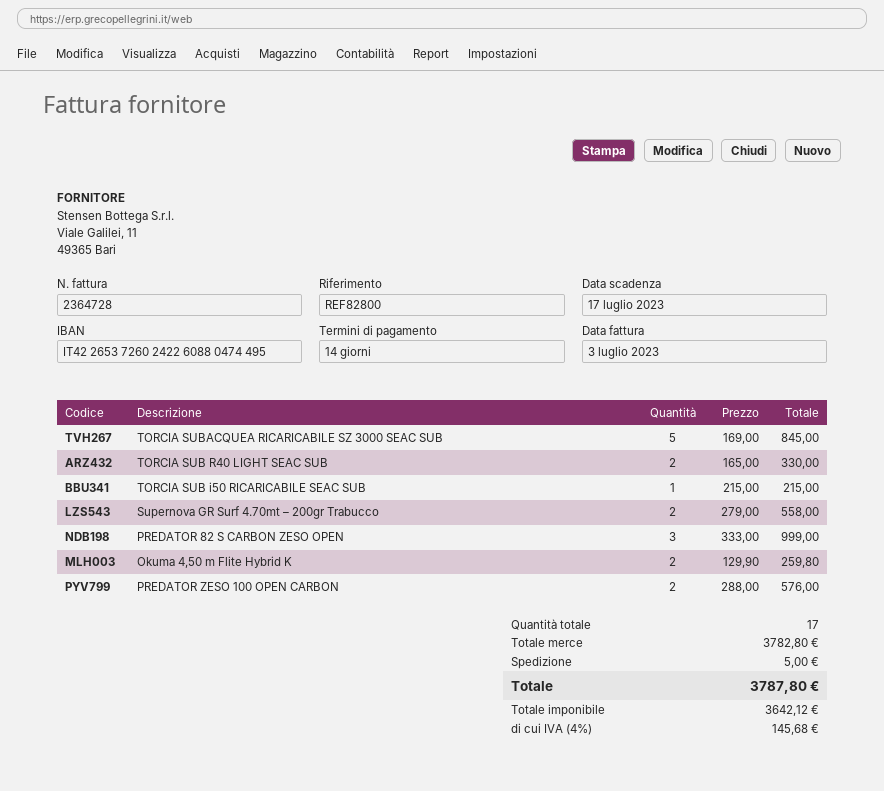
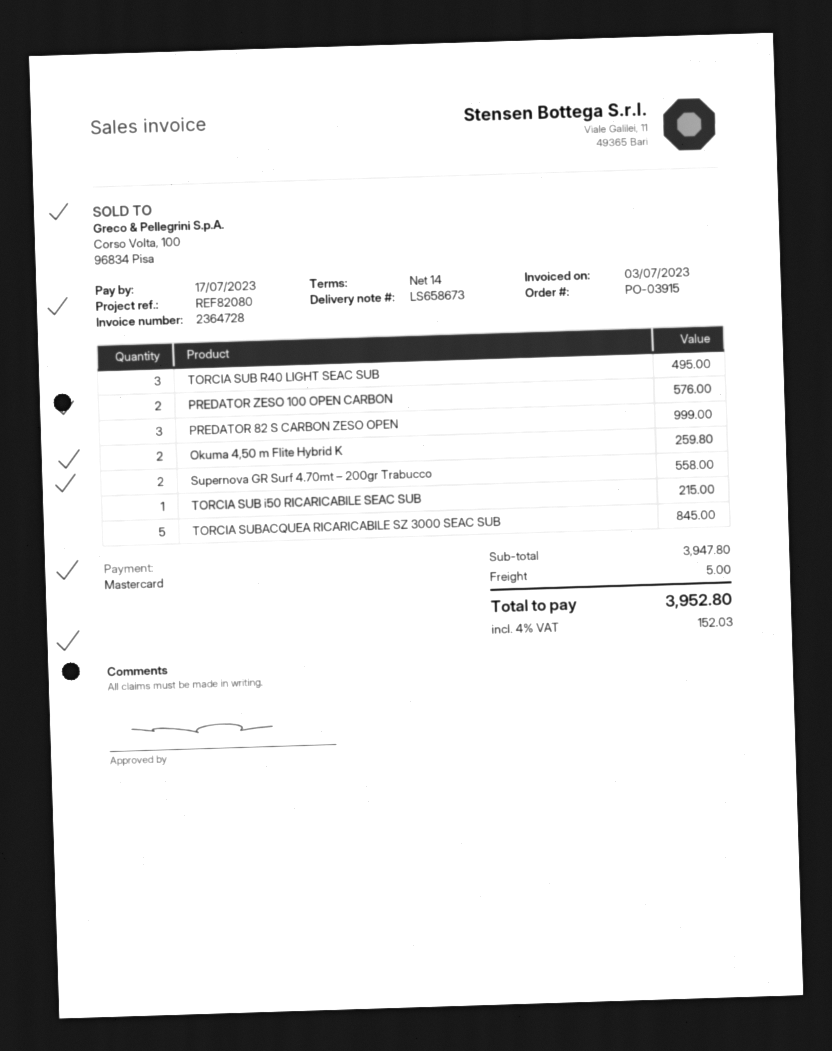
reference: REF82800 -> REF82080
TORCIA SUB R40 LIGHT SEAC SUB: 2 for 330.00 -> 3 for 495.00
subtotal: 3782.80 -> 3947.80
tax: 4% = 145.68 -> 4% = 152.03
total: 3787.80 -> 3952.80

